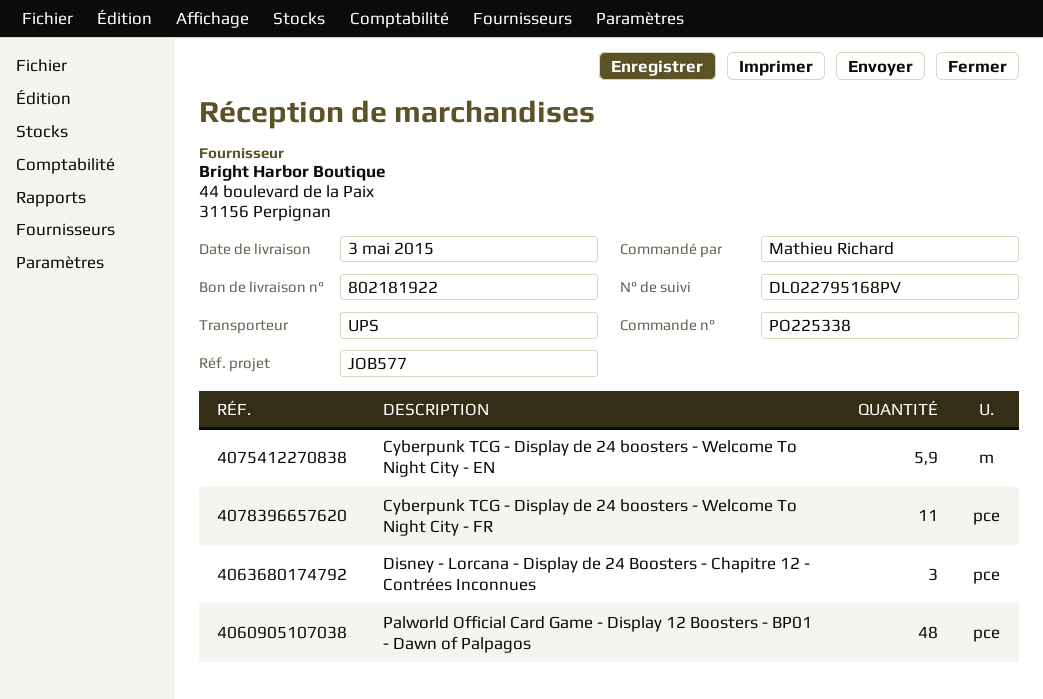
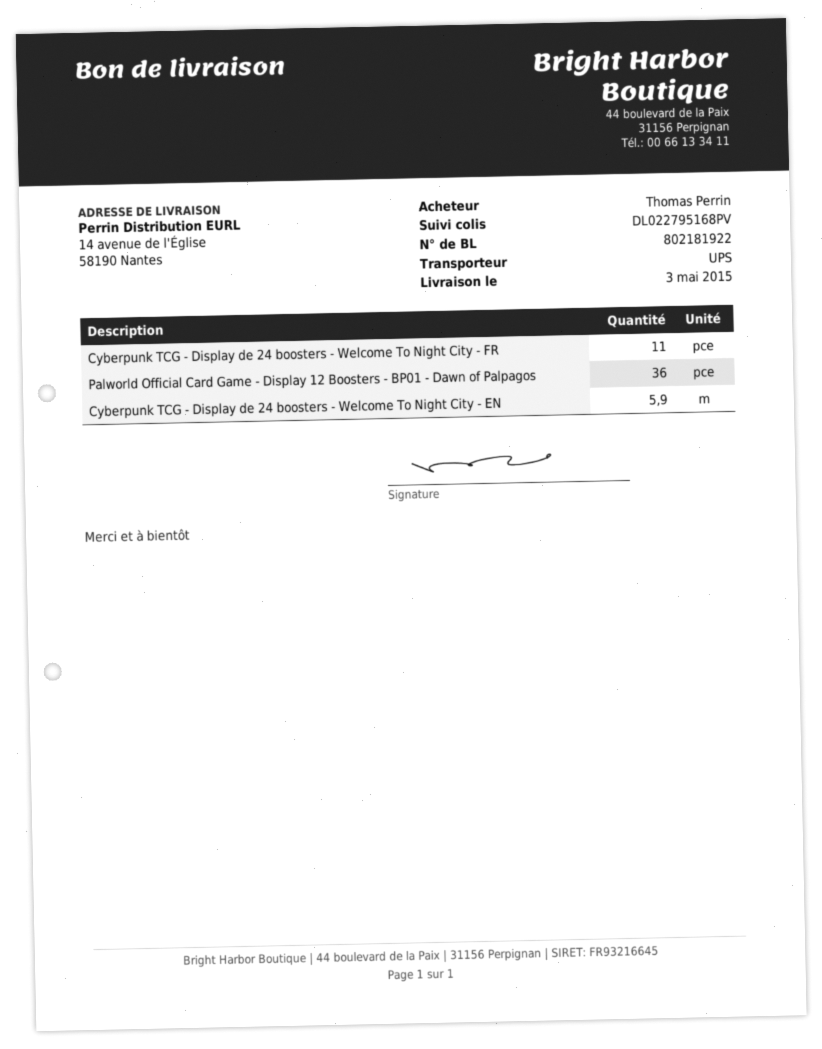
ordered by: Mathieu Richard -> Thomas Perrin
Disney - Lorcana - Display de 24 Boosters - Chapitre 12 - Contrées Inconnues: 3 -> none
Palworld Official Card Game - Display 12 Boosters - BP01 - Dawn of Palpagos: 48 -> 36

